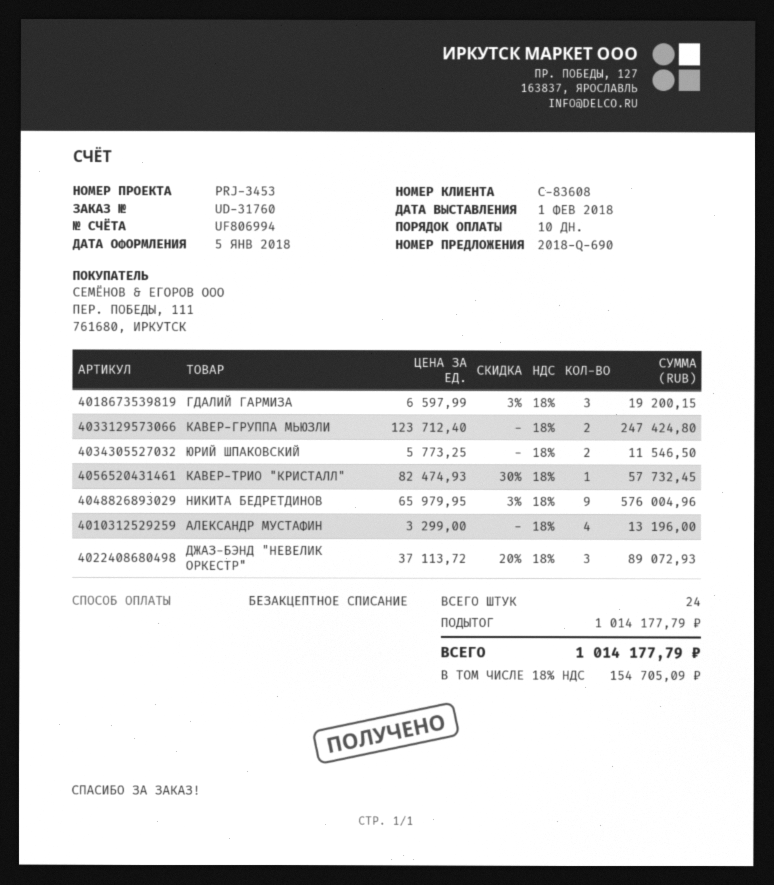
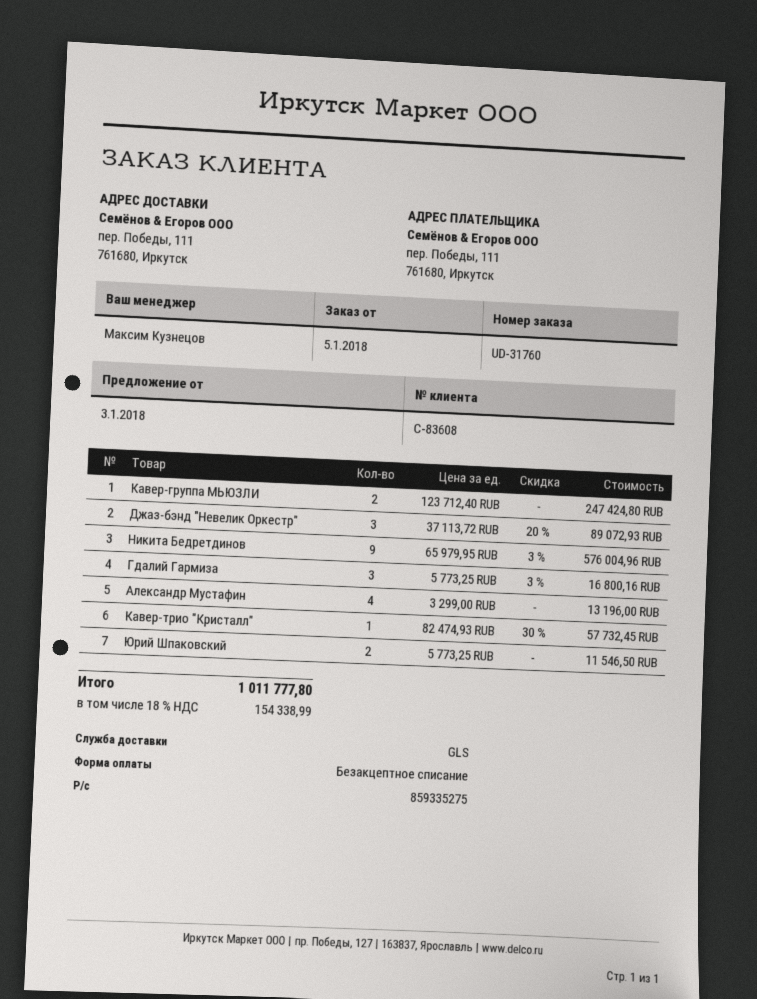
ГДАЛИЙ ГАРМИЗА: 3 x 6597.99 - 3% = 19200.15 -> 3 x 5773.25 - 3% = 16800.16
tax: 18% = 154705.09 -> 18% = 154338.99
total: 1014177.79 -> 1011777.80

